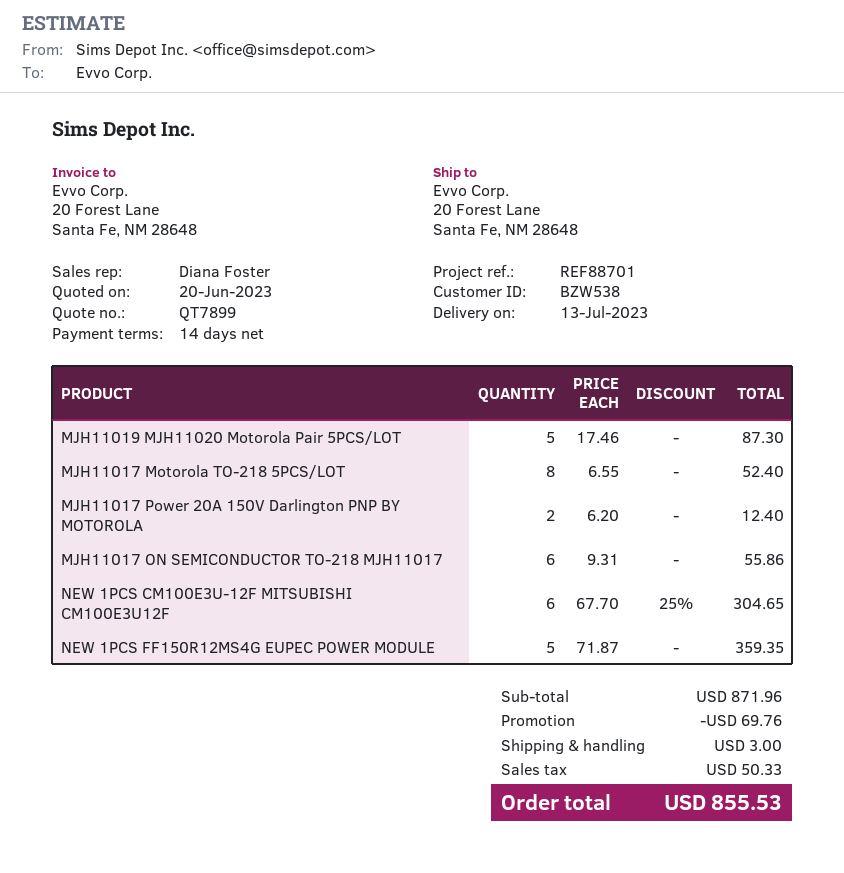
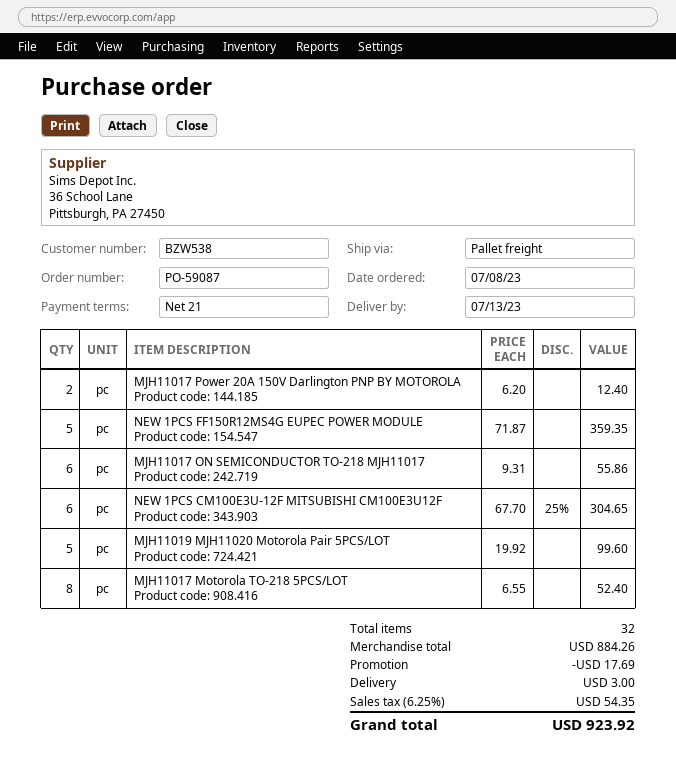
payment terms: 14 days -> 21 days
MJH11019 MJH11020 Motorola Pair 5PCS/LOT: 5 x 17.46 = 87.30 -> 5 x 19.92 = 99.60
subtotal: 871.96 -> 884.26
discount: 69.76 -> 17.69
tax: 50.33 -> 54.35
total: 855.53 -> 923.92

